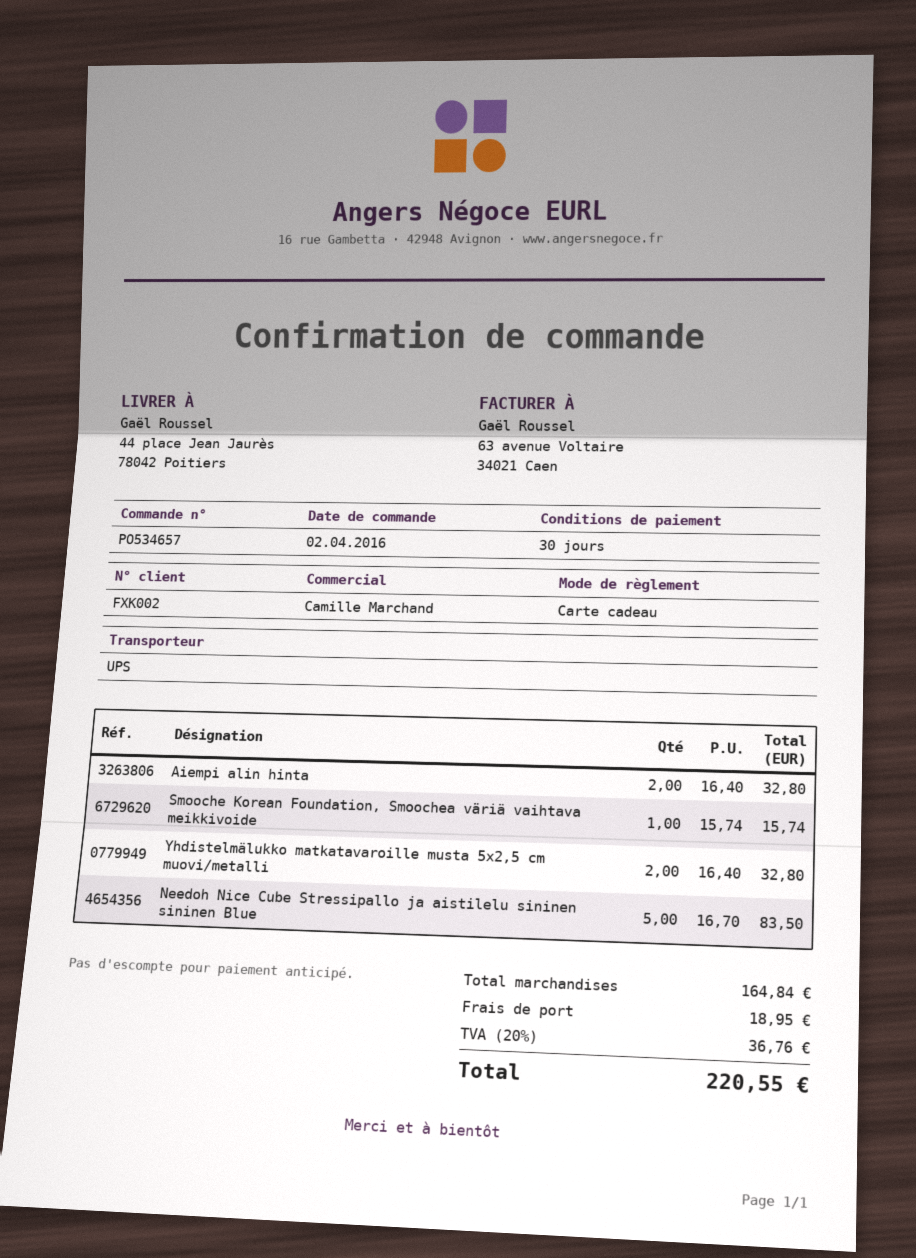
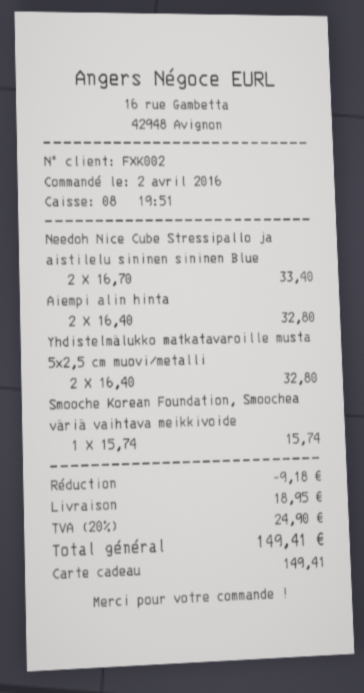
Needoh Nice Cube Stressipallo ja aistilelu sininen sininen Blue: 5 x 16.70 = 83.50 -> 2 x 16.70 = 33.40
discount: none -> 9.18
tax: 20% = 36.76 -> 20% = 24.90
total: 220.55 -> 149.41

